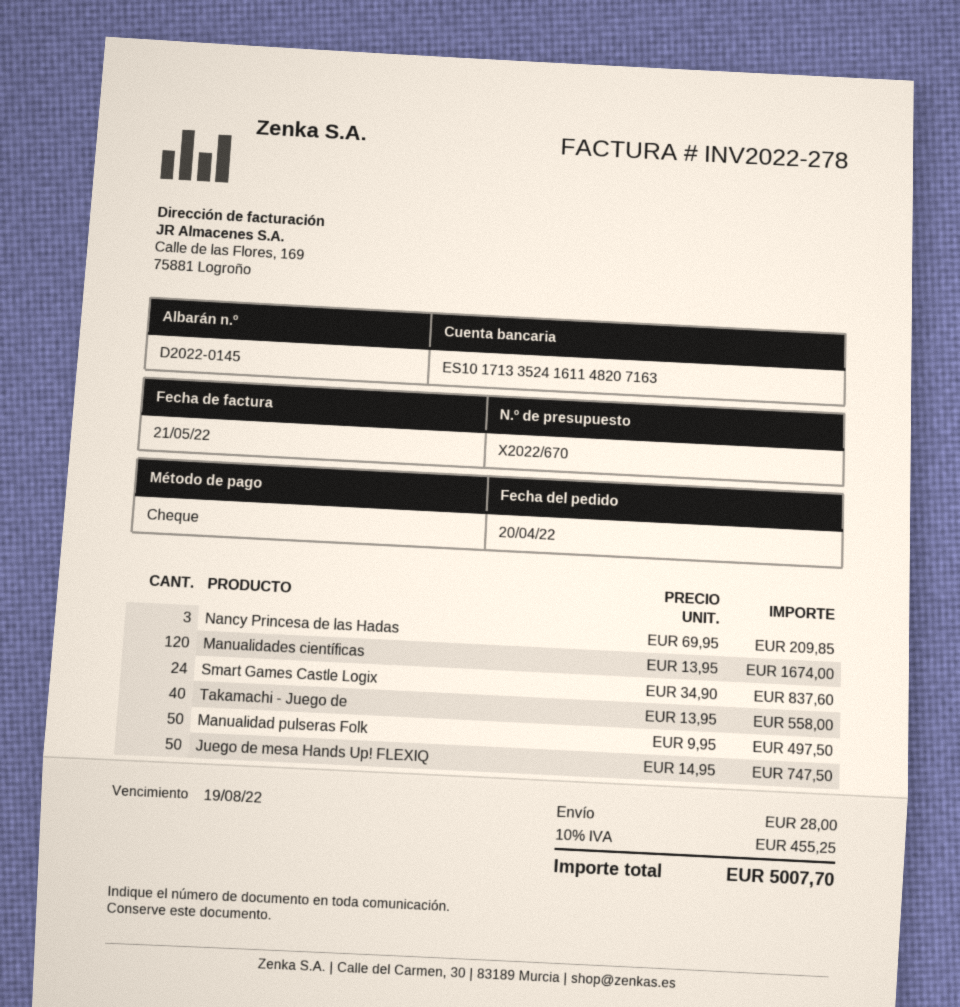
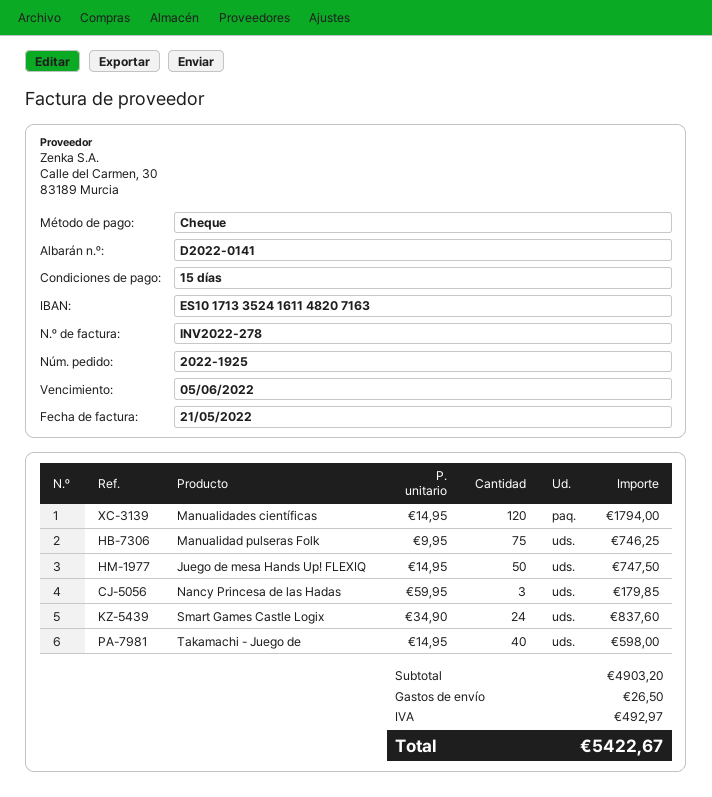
delivery note number: D2022-0145 -> D2022-0141
due date: 2022-08-19 -> 2022-06-05
Nancy Princesa de las Hadas: 3 x 69.95 = 209.85 -> 3 x 59.95 = 179.85
Manualidades científicas: 120 x 13.95 = 1674.00 -> 120 x 14.95 = 1794.00
Takamachi - Juego de: 40 x 13.95 = 558.00 -> 40 x 14.95 = 598.00
Manualidad pulseras Folk: 50 x 9.95 = 497.50 -> 75 x 9.95 = 746.25
shipping: 28.00 -> 26.50
tax: 455.25 -> 492.97
total: 5007.70 -> 5422.67

